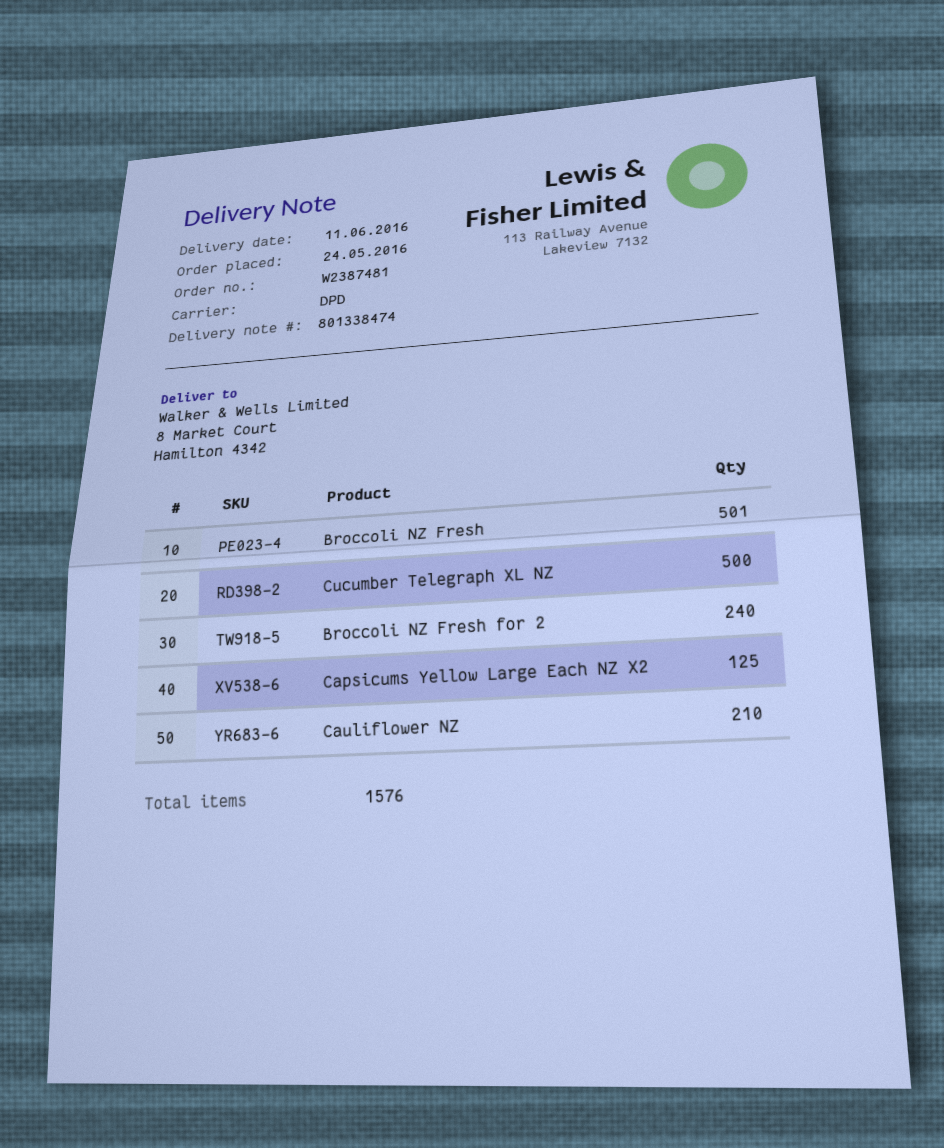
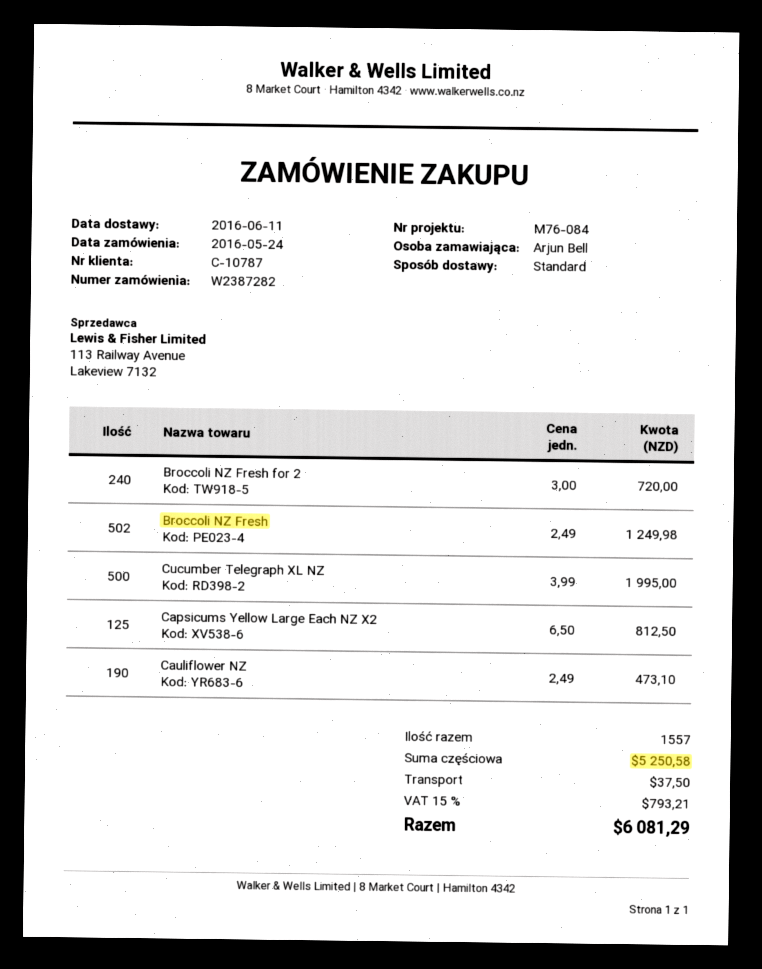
order number: W2387481 -> W2387282
shipping method: DPD -> standard
Broccoli NZ Fresh: 501 -> 502
Cauliflower NZ: 210 -> 190
total quantity: 1576 -> 1557

